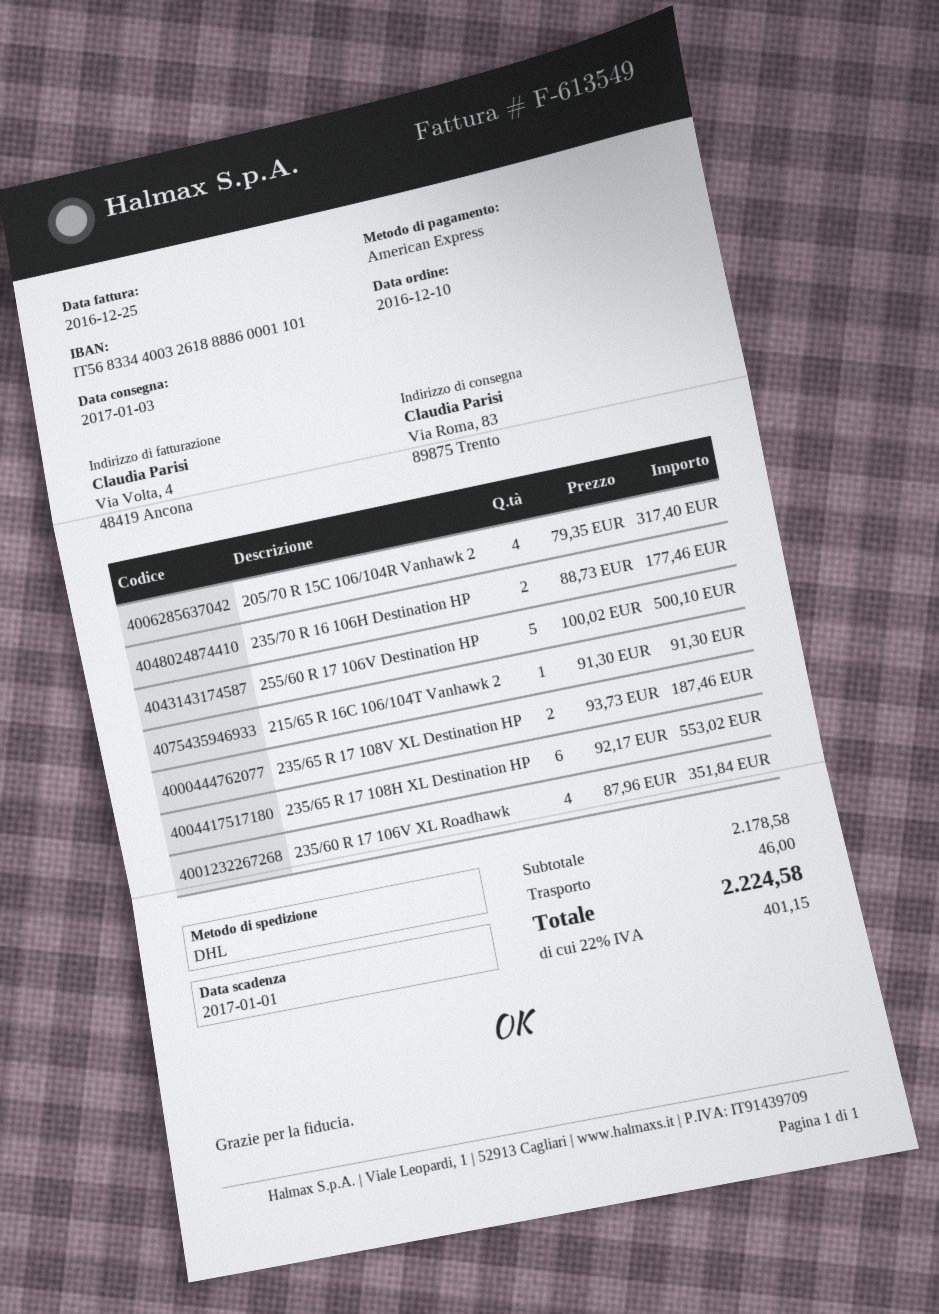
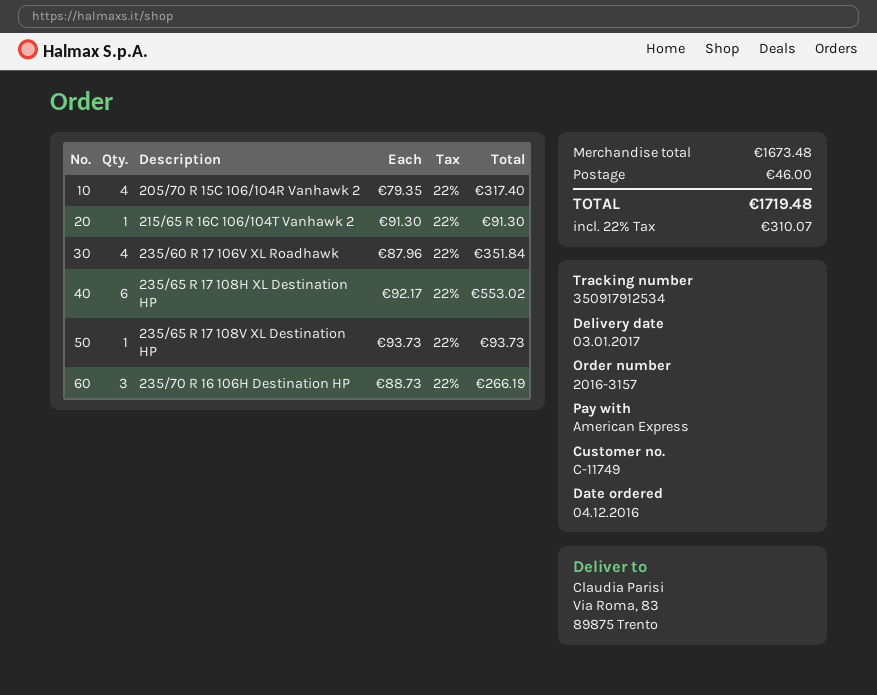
order date: 2016-12-10 -> 2016-12-04
235/70 R 16 106H Destination HP: 2 x 88.73 = 177.46 -> 3 x 88.73 = 266.19
255/60 R 17 106V Destination HP: 5 x 100.02 = 500.10 -> none
235/65 R 17 108V XL Destination HP: 2 x 93.73 = 187.46 -> 1 x 93.73 = 93.73
subtotal: 2178.58 -> 1673.48
tax: 22% = 401.15 -> 22% = 310.07
total: 2224.58 -> 1719.48

